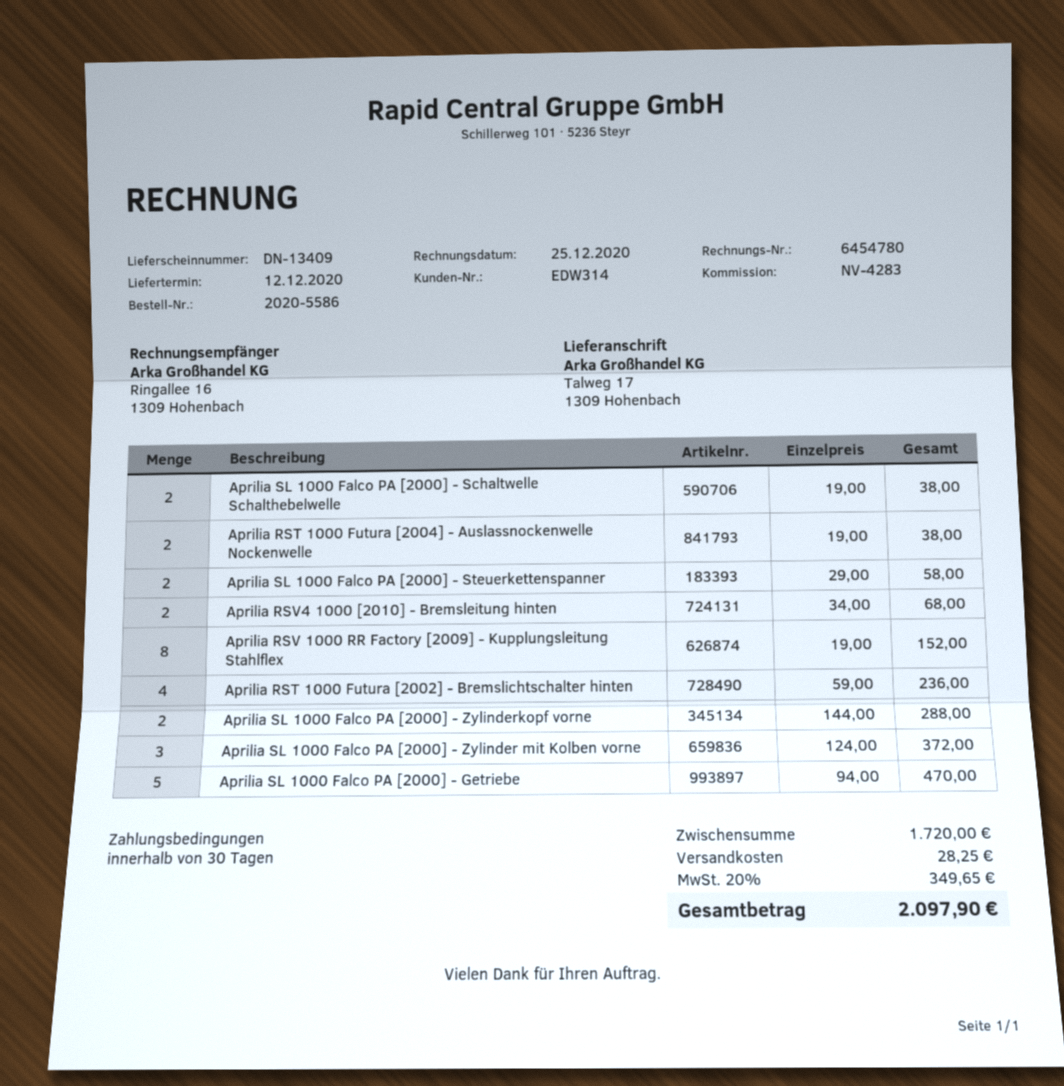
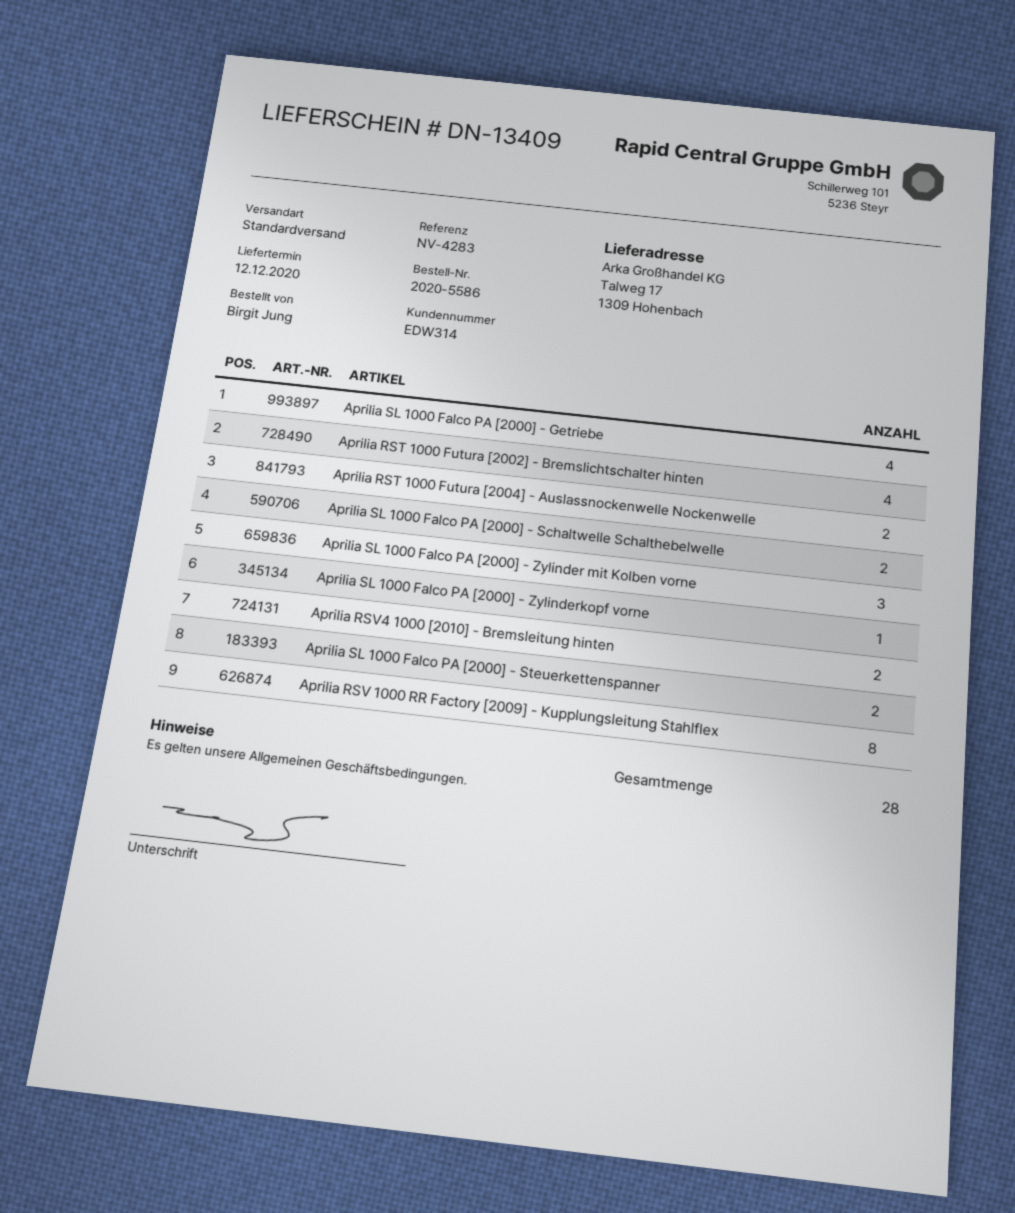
Aprilia SL 1000 Falco PA [2000] - Zylinderkopf vorne: 2 -> 1
Aprilia SL 1000 Falco PA [2000] - Getriebe: 5 -> 4

